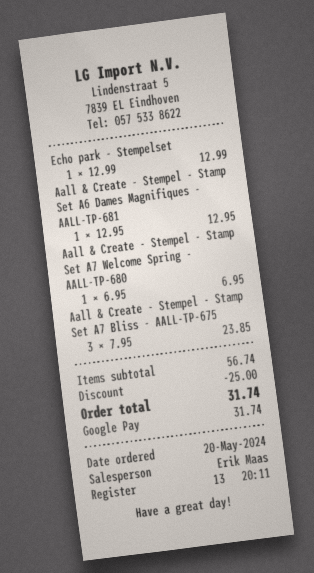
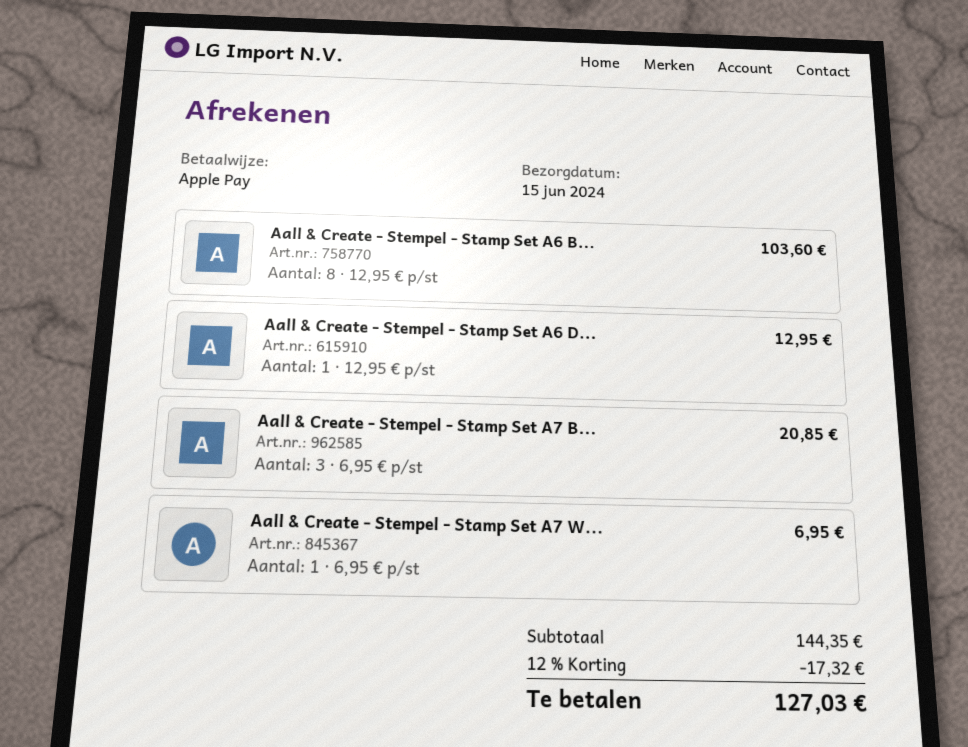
payment method: Google Pay -> Apple Pay
Echo park - Stempelset: 1 x 12.99 = 12.99 -> none
Aall & Create - Stempel - Stamp Set A7 Bliss - AALL-TP-675: 3 x 7.95 = 23.85 -> 3 x 6.95 = 20.85
Aall & Create - Stempel - Stamp Set A6 B...: none -> 8 x 12.95 = 103.60
subtotal: 56.74 -> 144.35
discount: 25.00 -> 17.32
total: 31.74 -> 127.03

